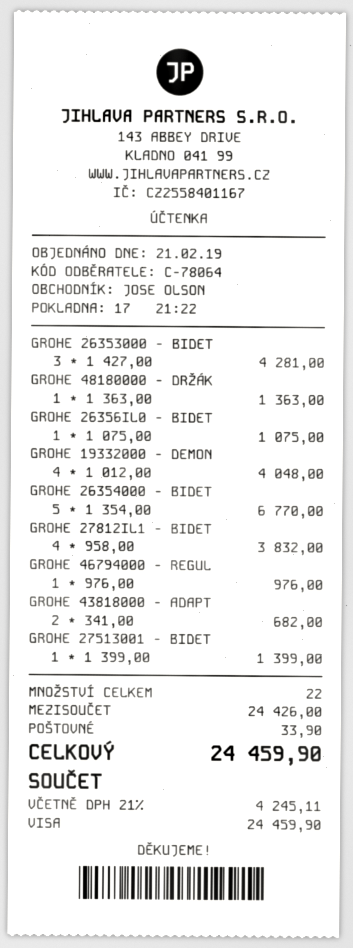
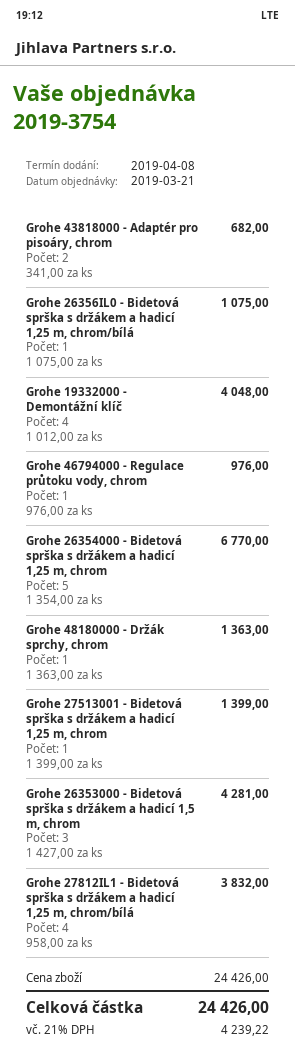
order date: 2019-02-21 -> 2019-03-21
shipping: 33.90 -> none
tax: 21% = 4245.11 -> 21% = 4239.22
total: 24459.90 -> 24426.00

